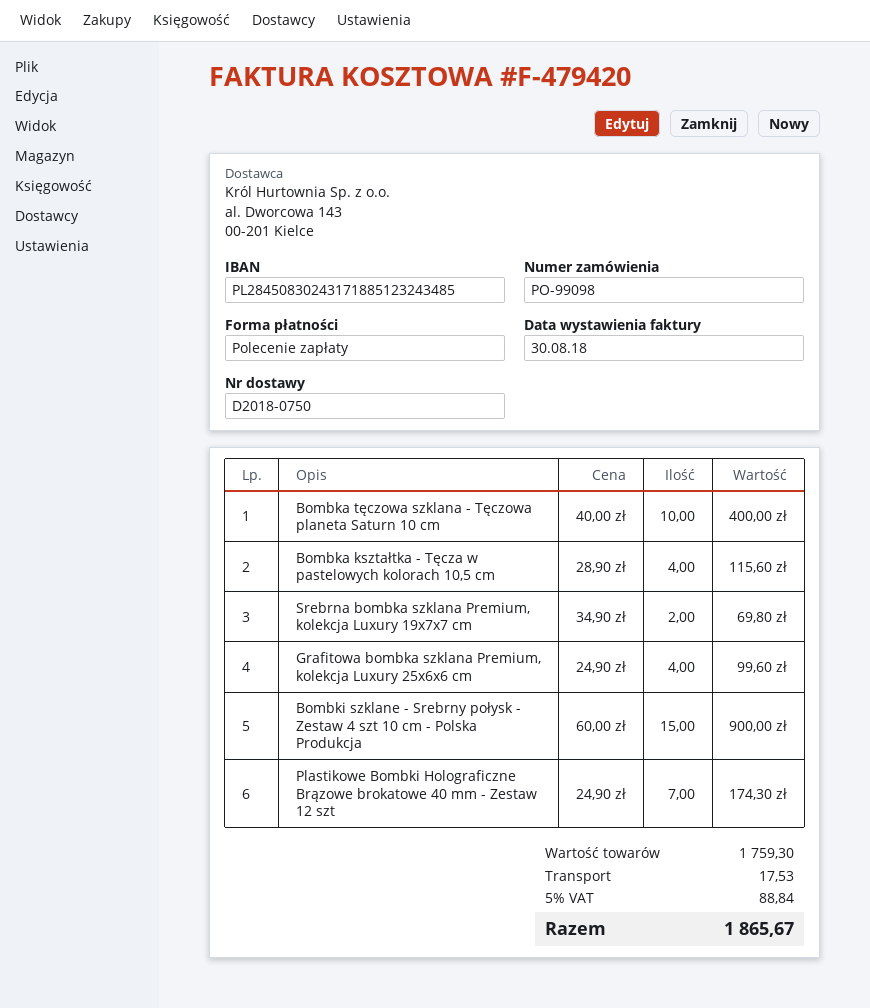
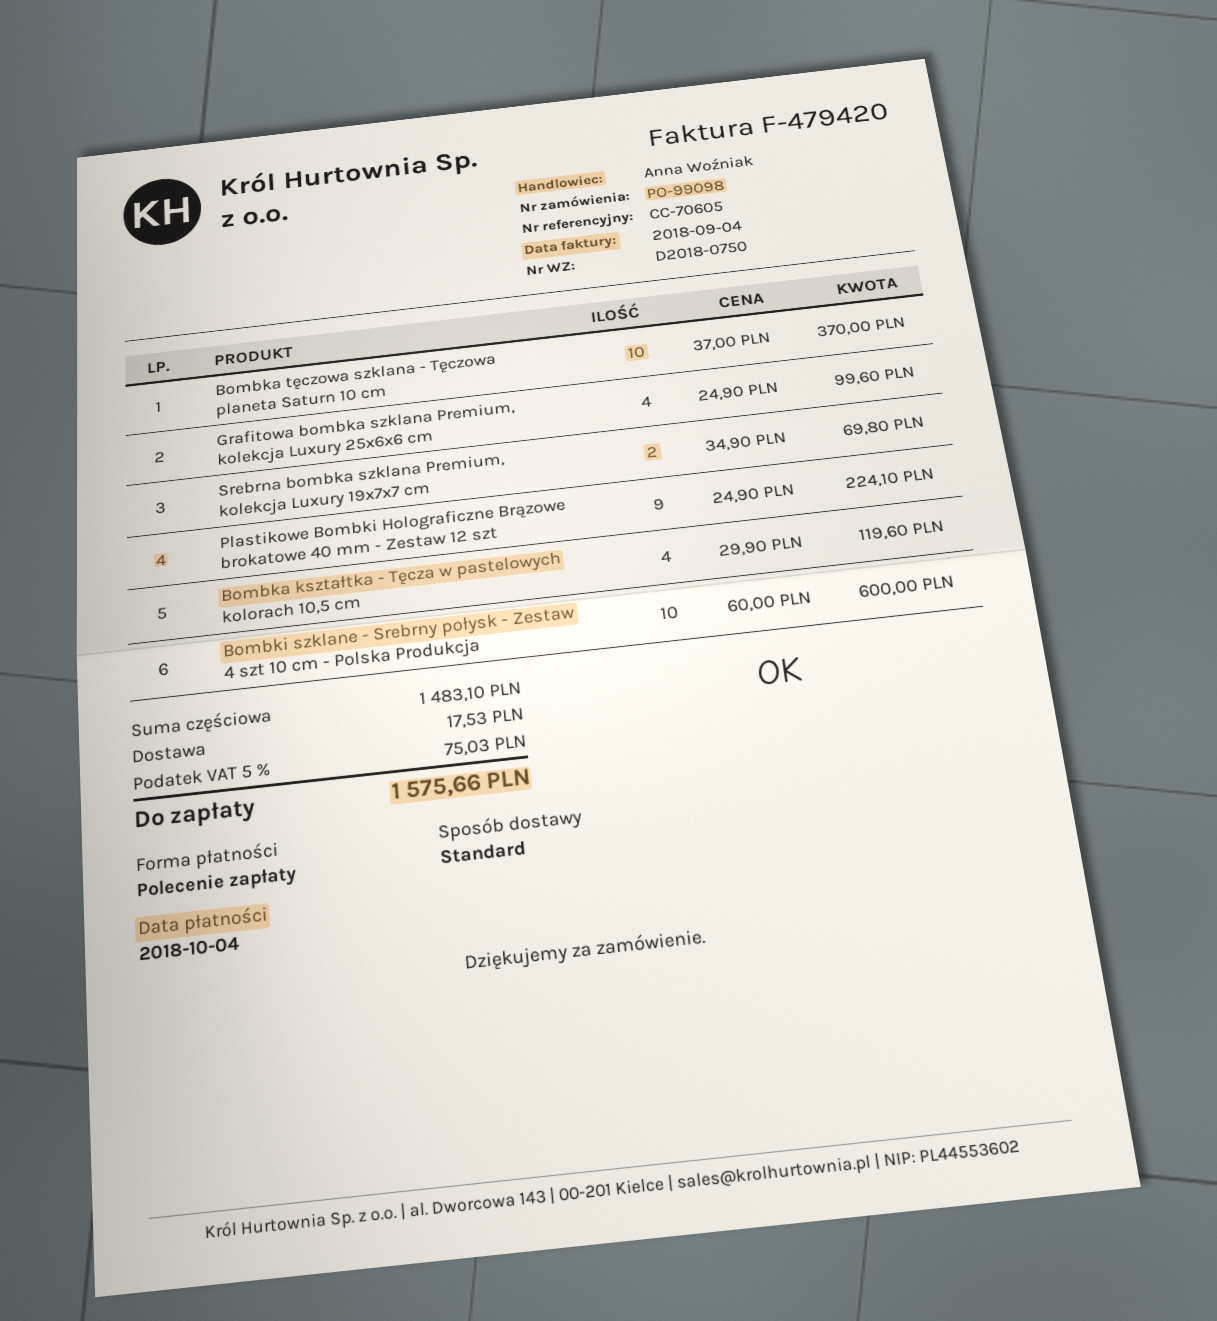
invoice date: 2018-08-30 -> 2018-09-04
Bombka tęczowa szklana - Tęczowa planeta Saturn 10 cm: 10 x 40.00 = 400.00 -> 10 x 37.00 = 370.00
Bombka kształtka - Tęcza w pastelowych kolorach 10,5 cm: 4 x 28.90 = 115.60 -> 4 x 29.90 = 119.60
Bombki szklane - Srebrny połysk - Zestaw 4 szt 10 cm - Polska Produkcja: 15 x 60.00 = 900.00 -> 10 x 60.00 = 600.00
Plastikowe Bombki Holograficzne Brązowe brokatowe 40 mm - Zestaw 12 szt: 7 x 24.90 = 174.30 -> 9 x 24.90 = 224.10
subtotal: 1759.30 -> 1483.10
tax: 5% = 88.84 -> 5% = 75.03
total: 1865.67 -> 1575.66

